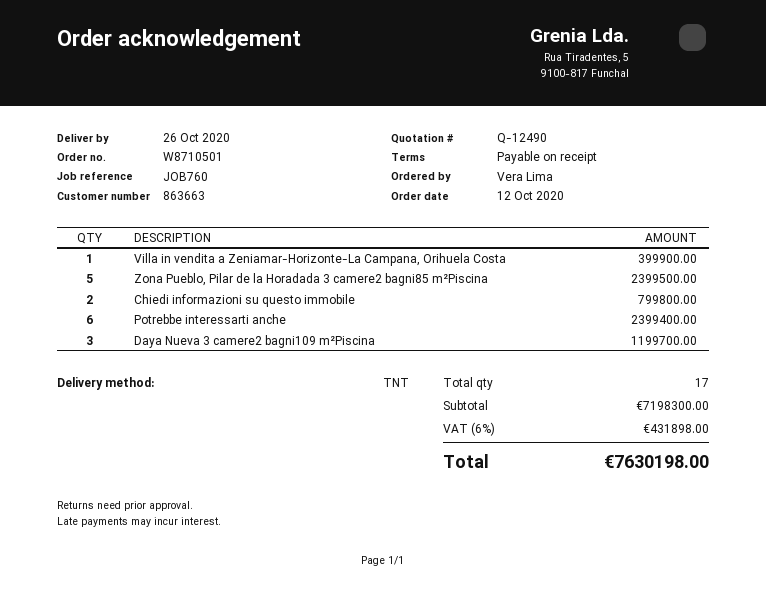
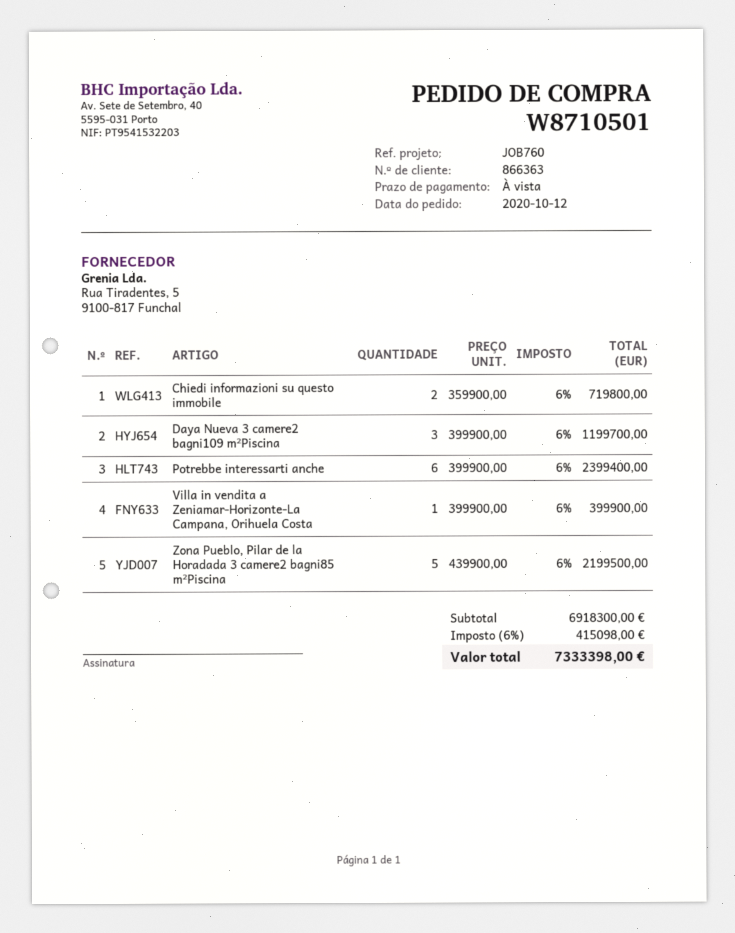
customer number: 863663 -> 866363
Zona Pueblo, Pilar de la Horadada 3 camere2 bagni85 m²Piscina: 5 for 2399500.00 -> 5 for 2199500.00
Chiedi informazioni su questo immobile: 2 for 799800.00 -> 2 for 719800.00
subtotal: 7198300.00 -> 6918300.00
tax: 6% = 431898.00 -> 6% = 415098.00
total: 7630198.00 -> 7333398.00

